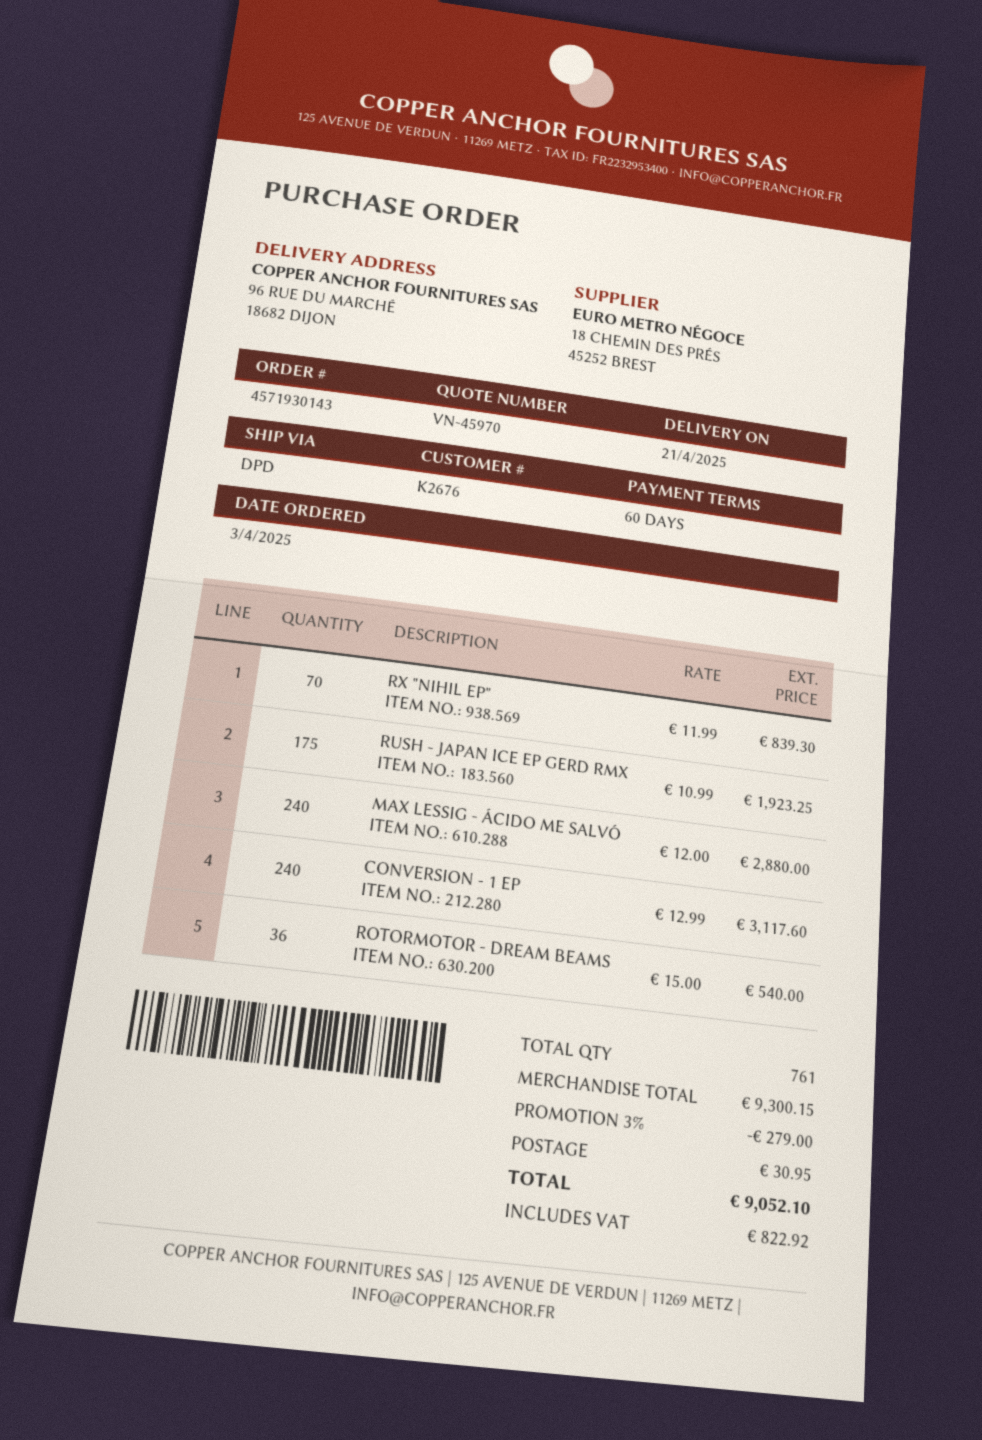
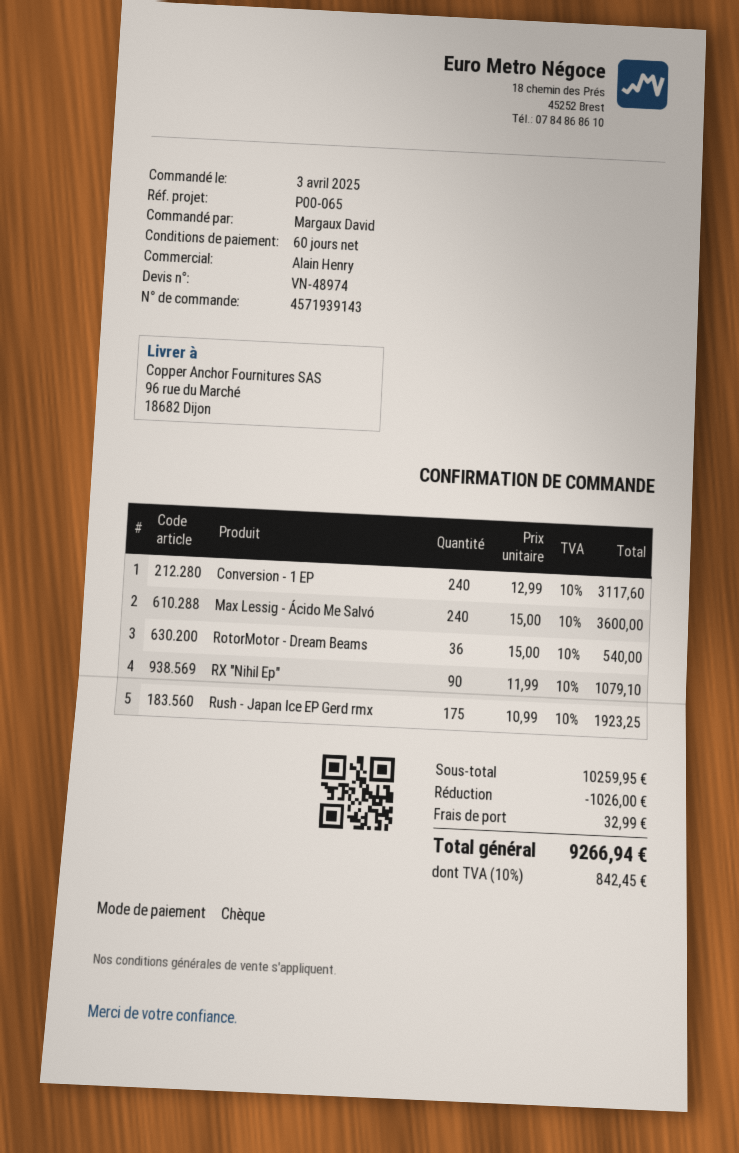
quote number: VN-45970 -> VN-48974
order number: 4571930143 -> 4571939143
RX "NIHIL EP": 70 x 11.99 = 839.30 -> 90 x 11.99 = 1079.10
MAX LESSIG - ÁCIDO ME SALVÓ: 240 x 12.00 = 2880.00 -> 240 x 15.00 = 3600.00
subtotal: 9300.15 -> 10259.95
discount: 279.00 -> 1026.00
shipping: 30.95 -> 32.99
tax: 822.92 -> 842.45
total: 9052.10 -> 9266.94

